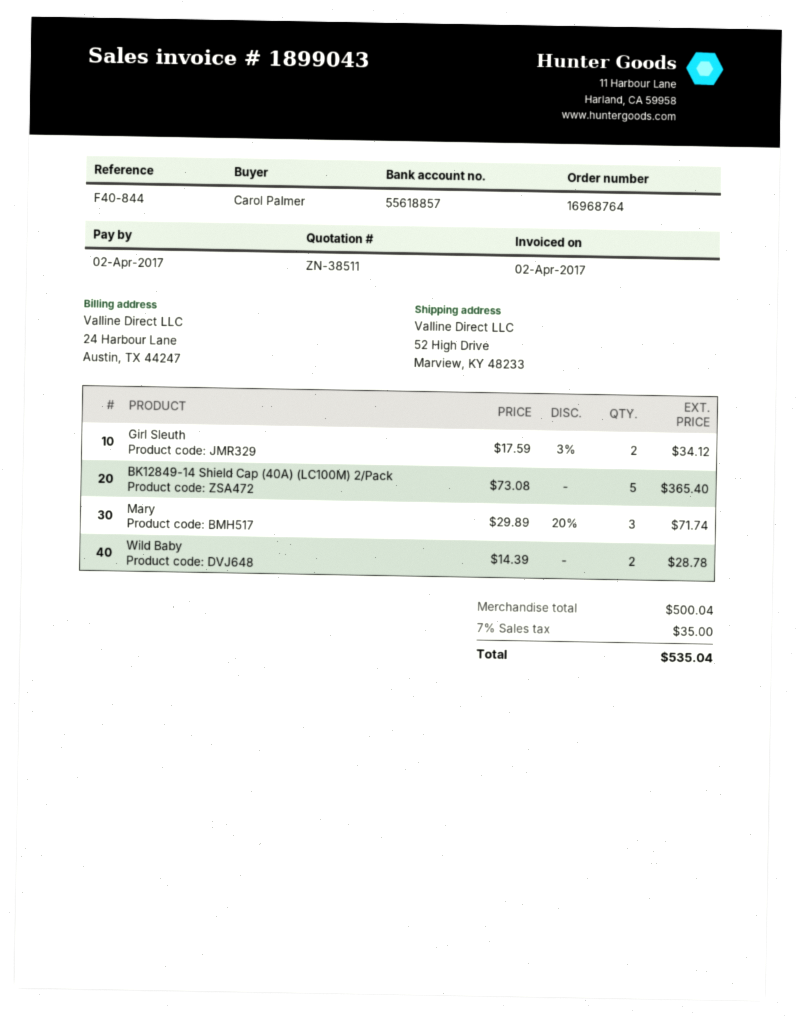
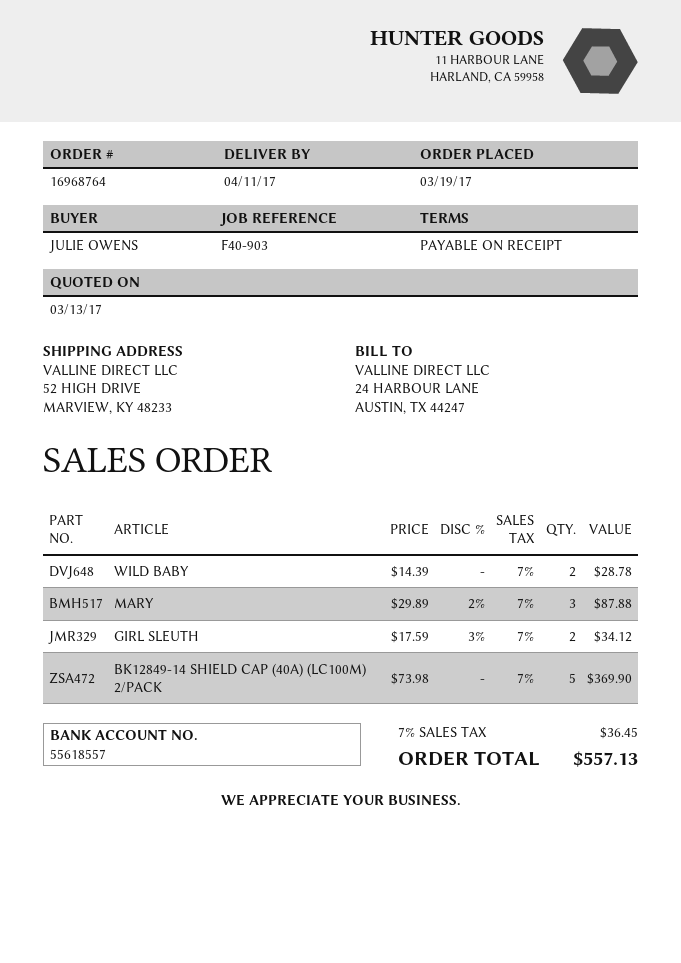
reference: F40-844 -> F40-903
ordered by: Carol Palmer -> JULIE OWENS
bank account: 55618857 -> 55618557
BK12849-14 Shield Cap (40A) (LC100M) 2/Pack: 5 x 73.08 = 365.40 -> 5 x 73.98 = 369.90
Mary: 3 x 29.89 - 20% = 71.74 -> 3 x 29.89 - 2% = 87.88
tax: 7% = 35.00 -> 7% = 36.45
total: 535.04 -> 557.13

